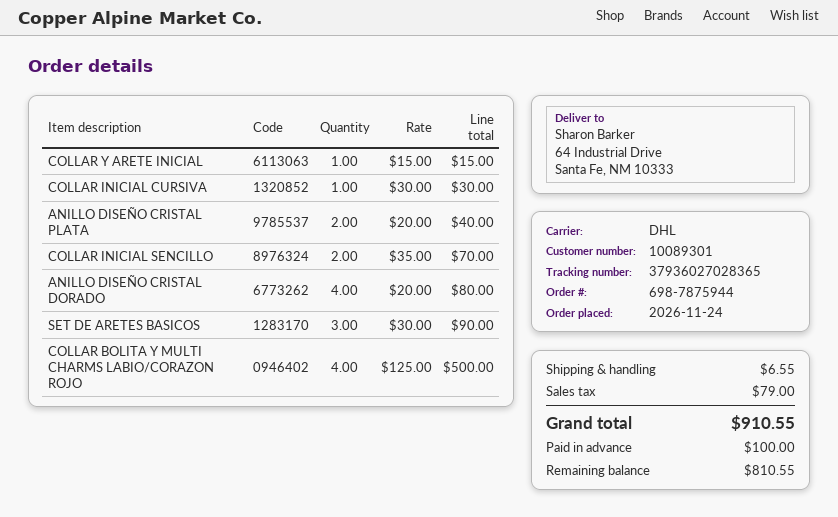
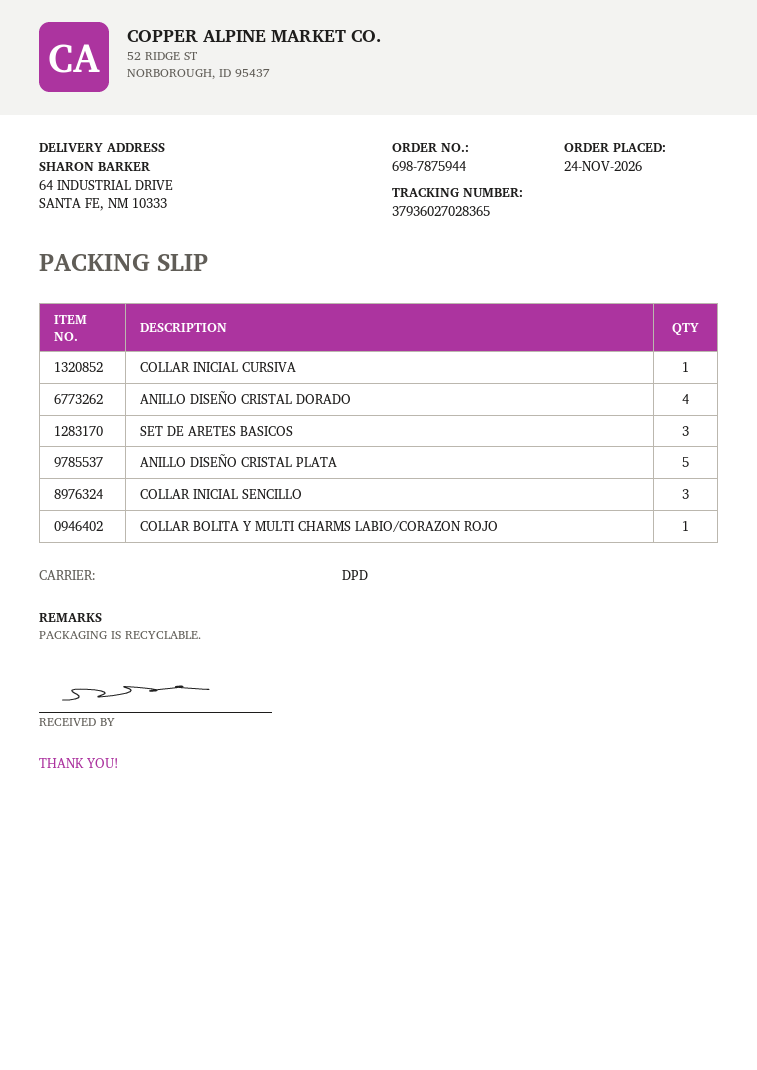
shipping method: DHL -> DPD
COLLAR Y ARETE INICIAL: 1 -> none
ANILLO DISEÑO CRISTAL PLATA: 2 -> 5
COLLAR INICIAL SENCILLO: 2 -> 3
COLLAR BOLITA Y MULTI CHARMS LABIO/CORAZON ROJO: 4 -> 1

